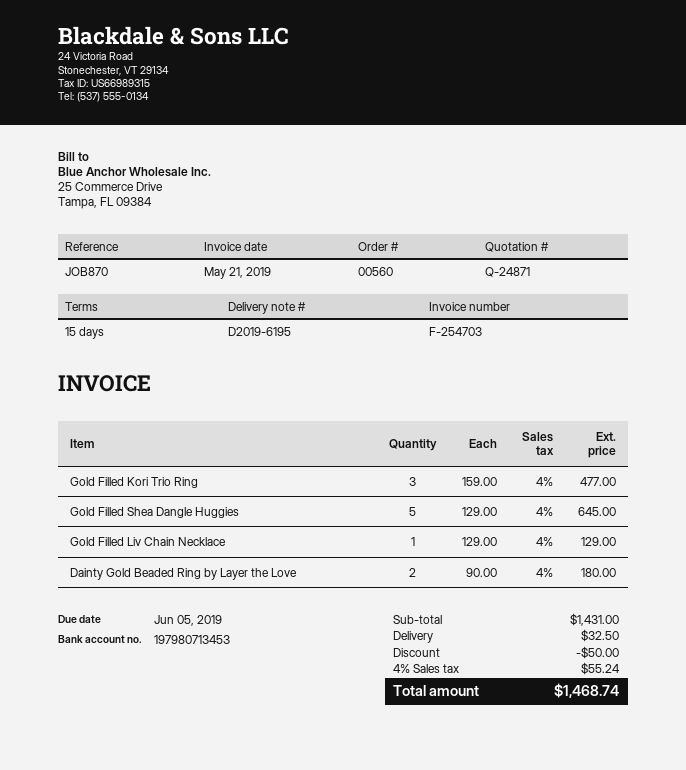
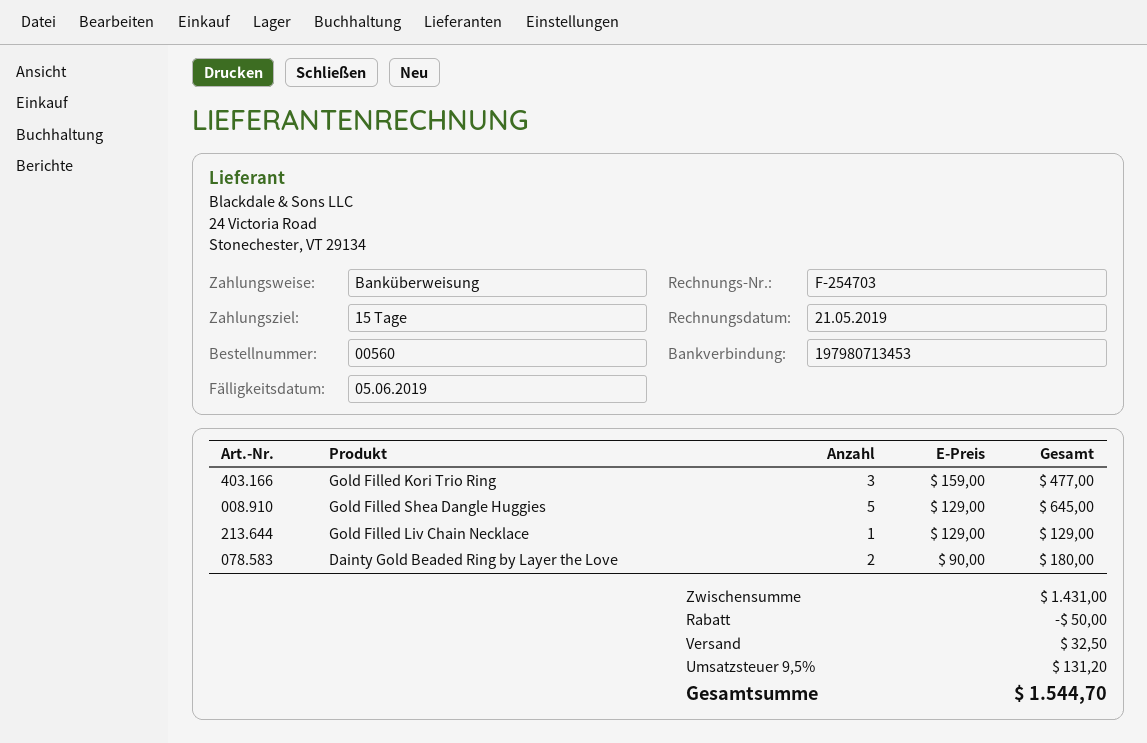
tax: 4% = 55.24 -> 9.5% = 131.20
total: 1468.74 -> 1544.70

